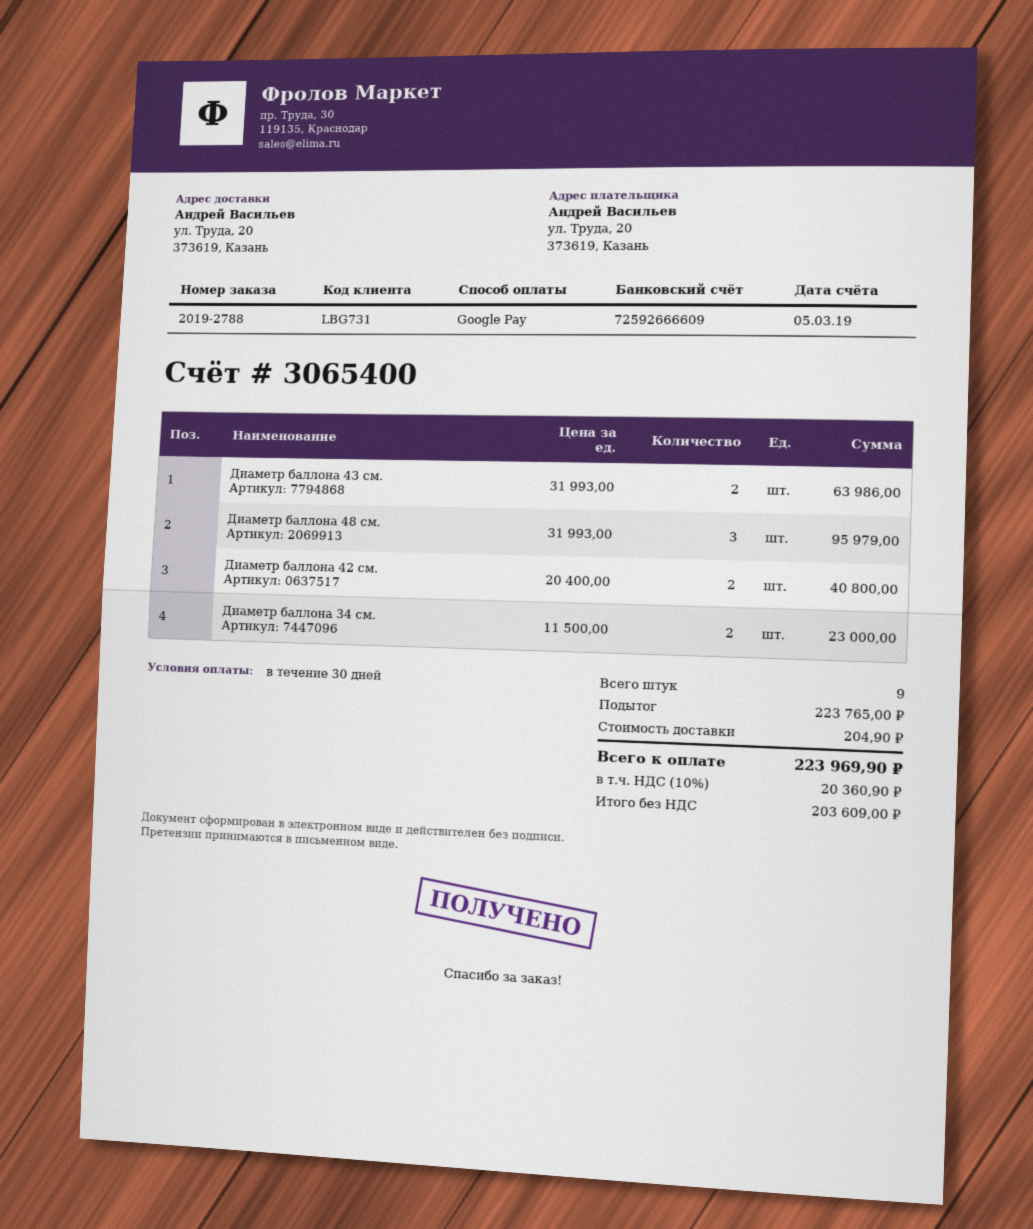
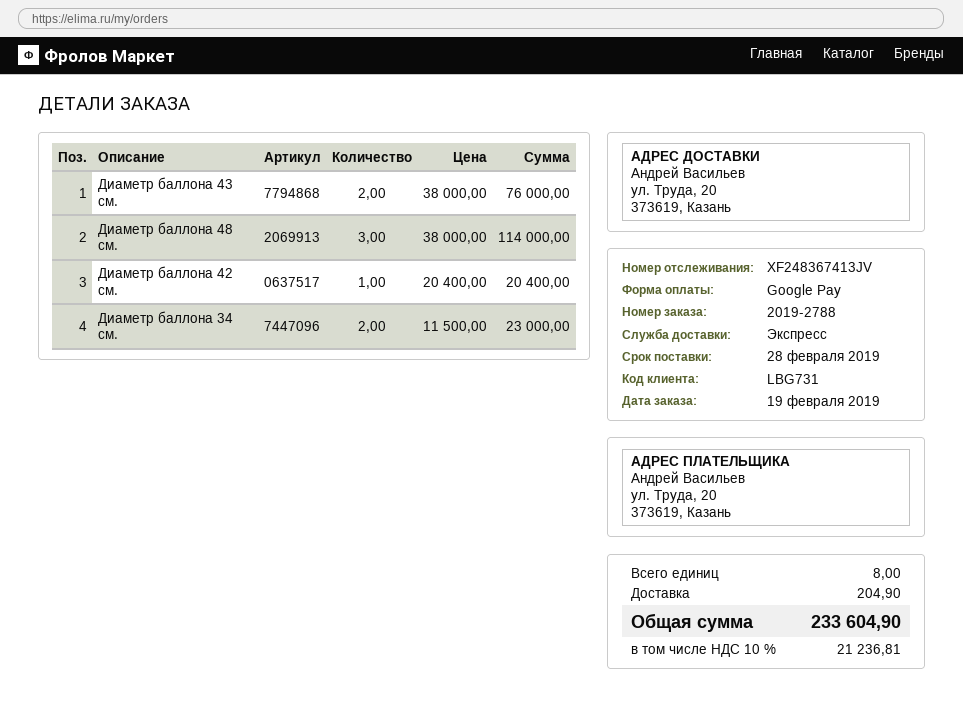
Диаметр баллона 43 см.: 2 x 31993.00 = 63986.00 -> 2 x 38000.00 = 76000.00
Диаметр баллона 48 см.: 3 x 31993.00 = 95979.00 -> 3 x 38000.00 = 114000.00
Диаметр баллона 42 см.: 2 x 20400.00 = 40800.00 -> 1 x 20400.00 = 20400.00
total quantity: 9 -> 8
tax: 10% = 20360.90 -> 10% = 21236.81
total: 223969.90 -> 233604.90

